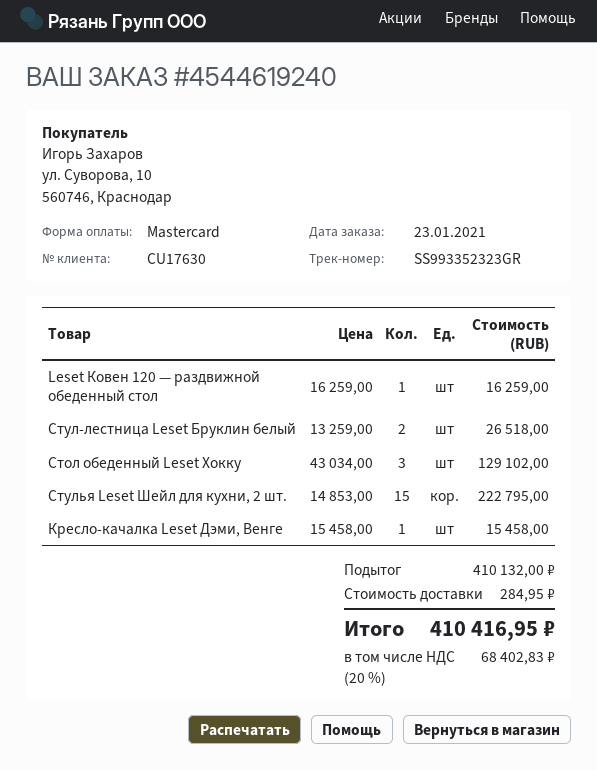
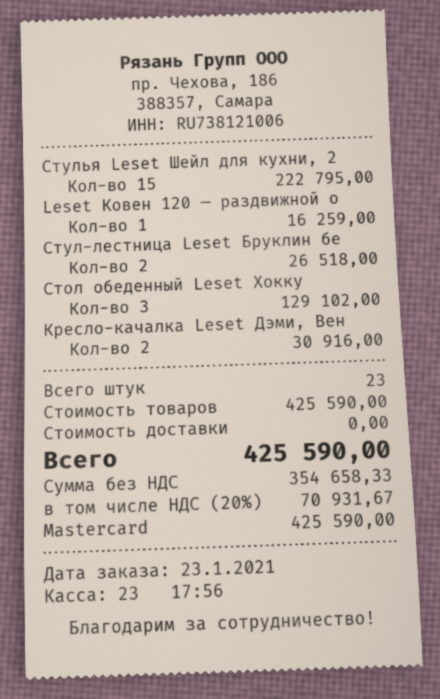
Кресло-качалка Leset Дэми, Венге: 1 for 15458.00 -> 2 for 30916.00
subtotal: 410132.00 -> 425590.00
shipping: 284.95 -> 0.00
tax: 20% = 68402.83 -> 20% = 70931.67
total: 410416.95 -> 425590.00

